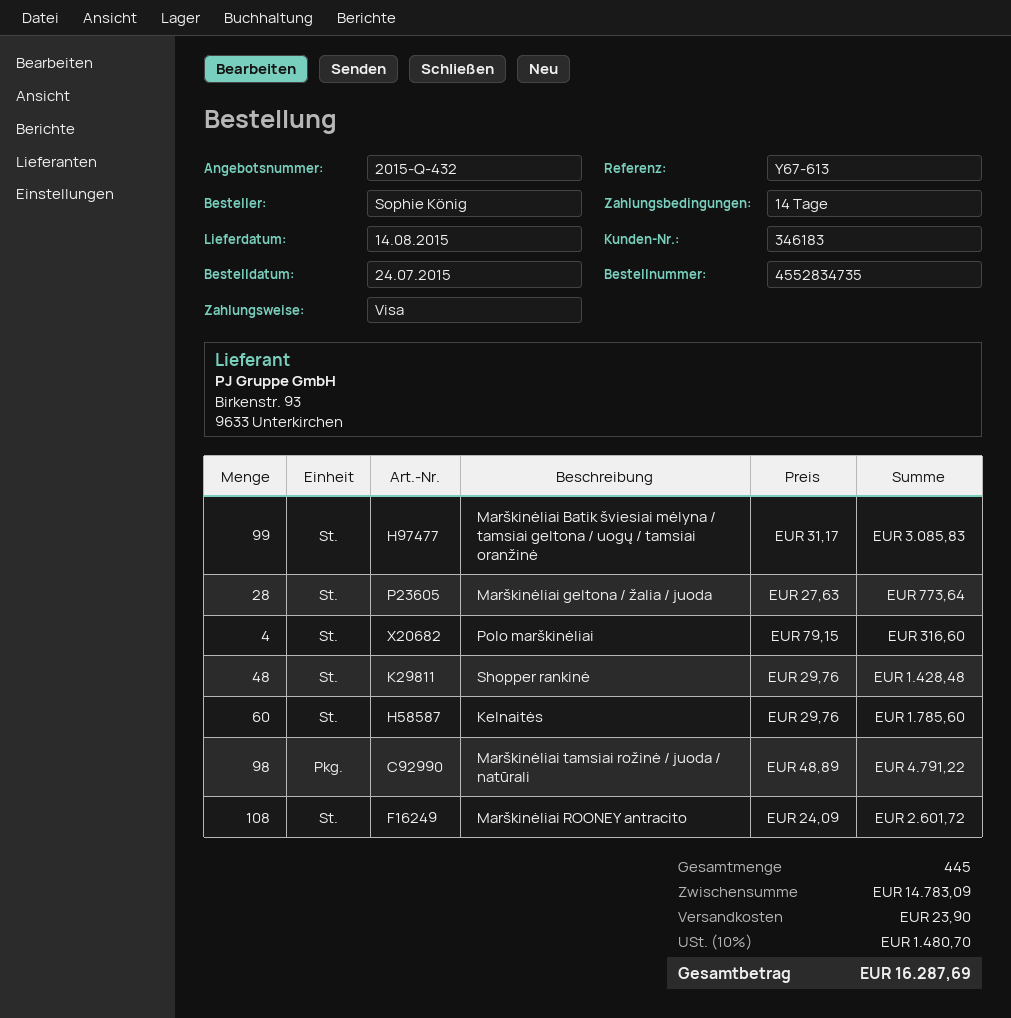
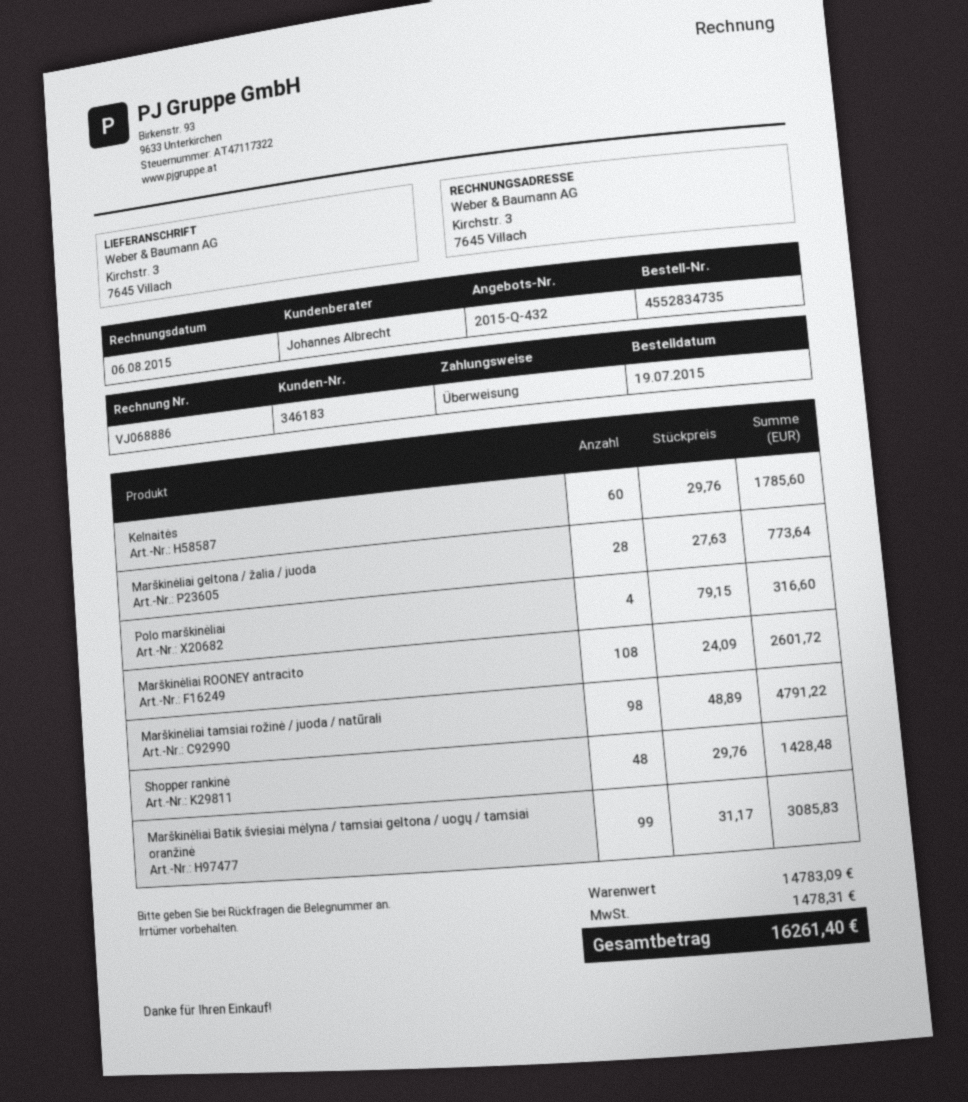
order date: 2015-07-24 -> 2015-07-19
payment method: Visa -> bank transfer
shipping: 23.90 -> none
tax: 1480.70 -> 1478.31
total: 16287.69 -> 16261.40

